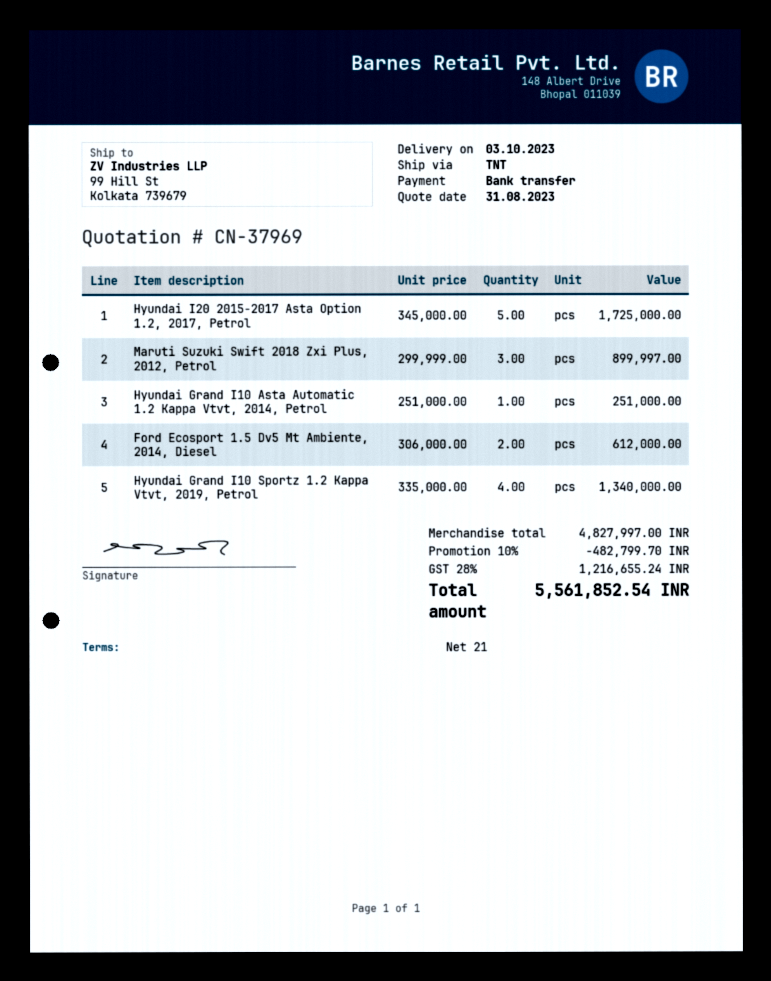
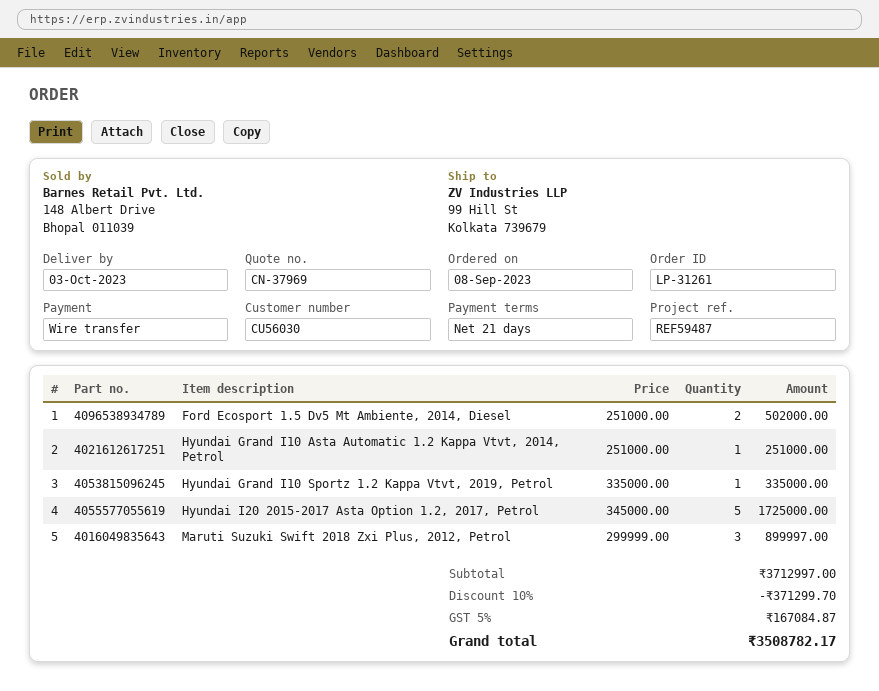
Ford Ecosport 1.5 Dv5 Mt Ambiente, 2014, Diesel: 2 x 306000.00 = 612000.00 -> 2 x 251000.00 = 502000.00
Hyundai Grand I10 Sportz 1.2 Kappa Vtvt, 2019, Petrol: 4 x 335000.00 = 1340000.00 -> 1 x 335000.00 = 335000.00
subtotal: 4827997.00 -> 3712997.00
discount: 10% = 482799.70 -> 10% = 371299.70
tax: 28% = 1216655.24 -> 5% = 167084.87
total: 5561852.54 -> 3508782.17

